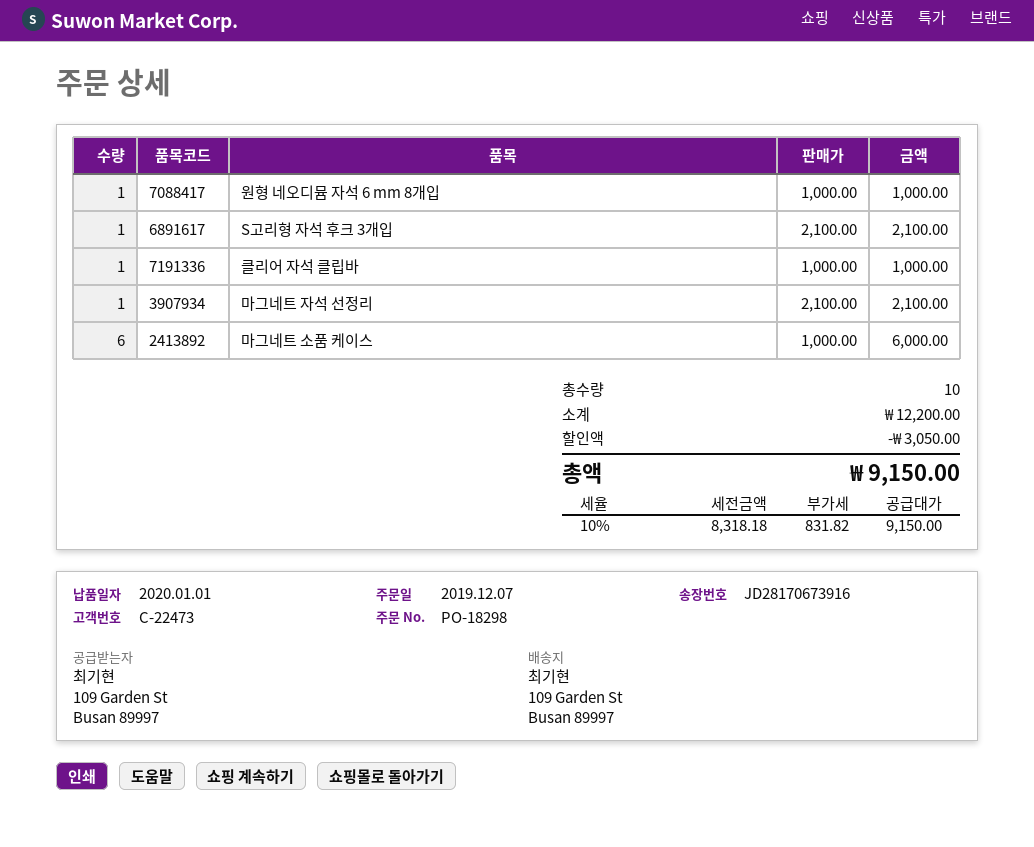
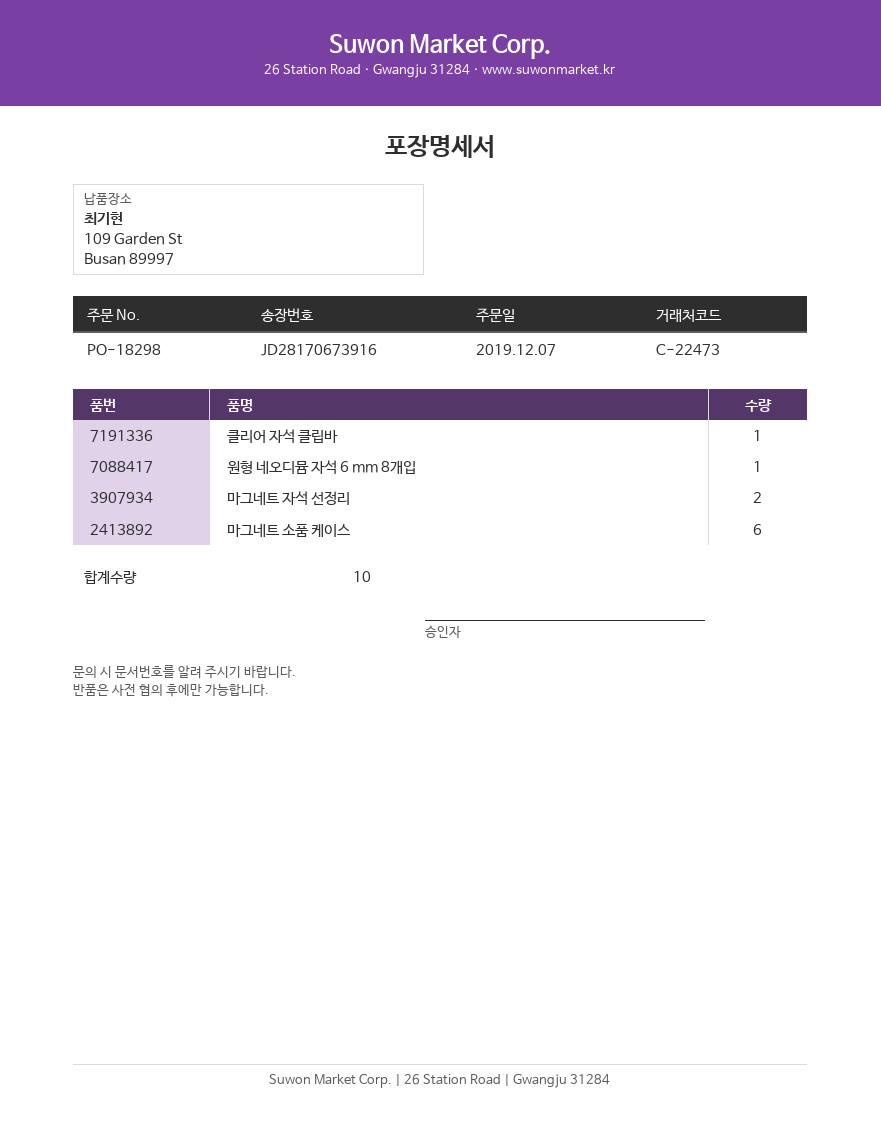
S고리형 자석 후크 3개입: 1 -> none
마그네트 자석 선정리: 1 -> 2

